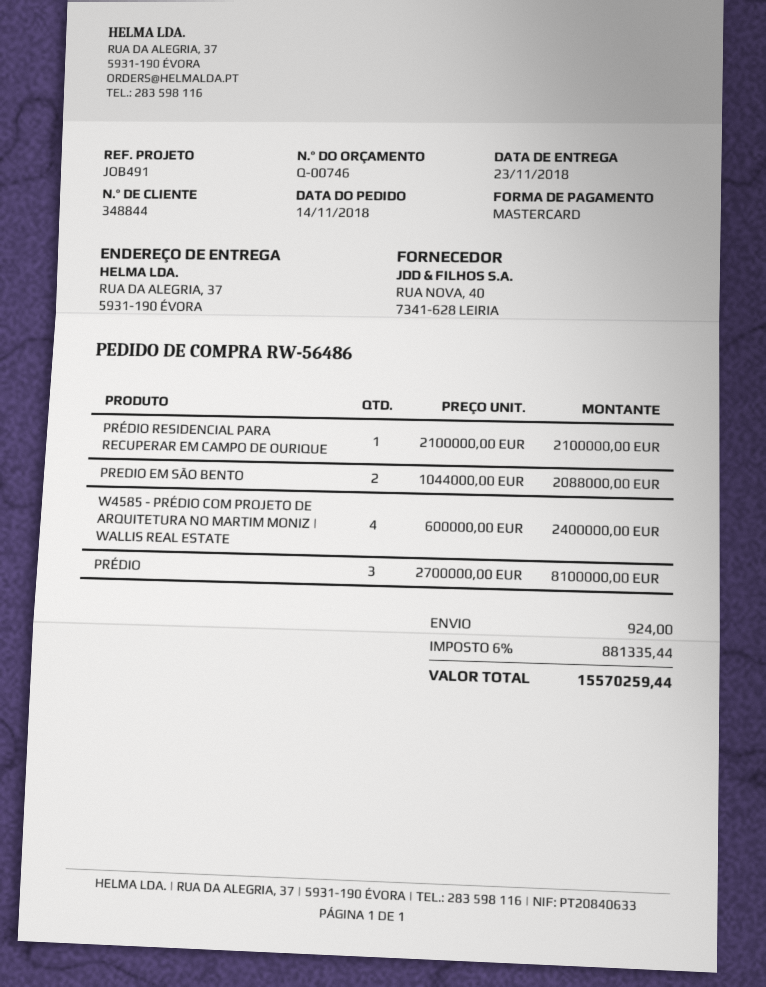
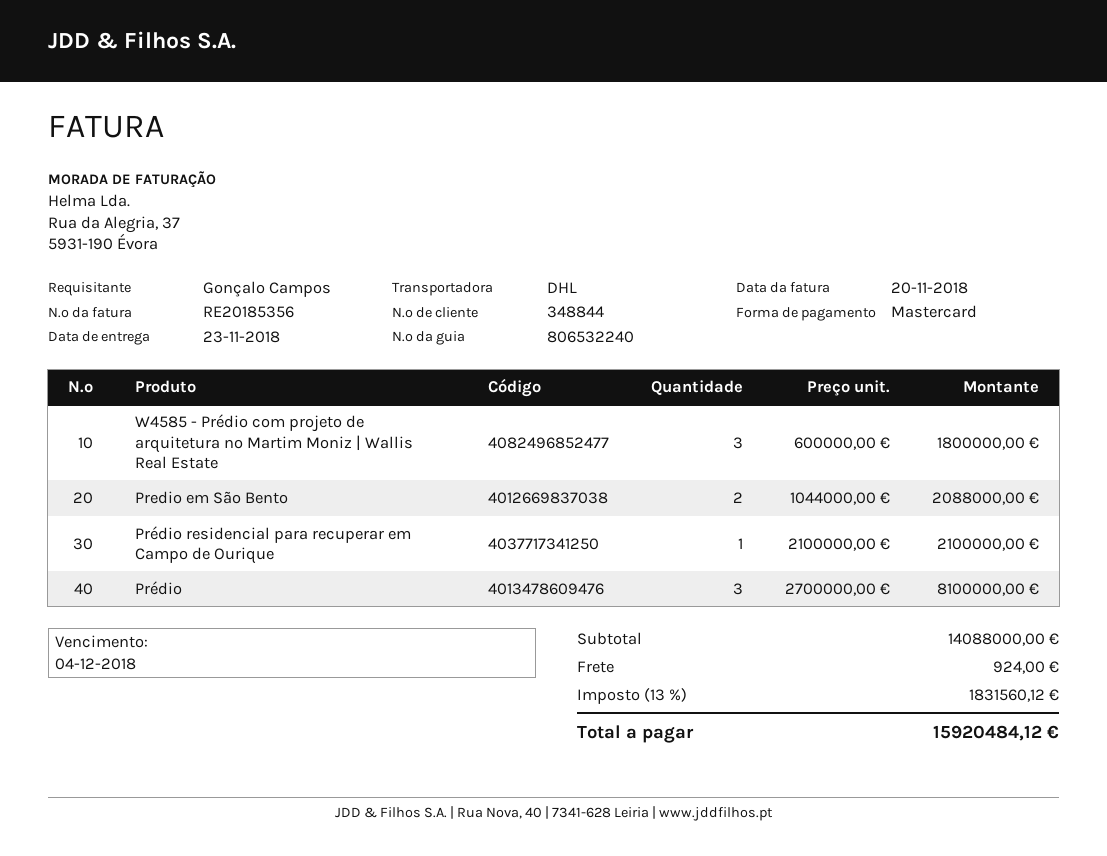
W4585 - PRÉDIO COM PROJETO DE ARQUITETURA NO MARTIM MONIZ | WALLIS REAL ESTATE: 4 x 600000.00 = 2400000.00 -> 3 x 600000.00 = 1800000.00
tax: 6% = 881335.44 -> 13% = 1831560.12
total: 15570259.44 -> 15920484.12

